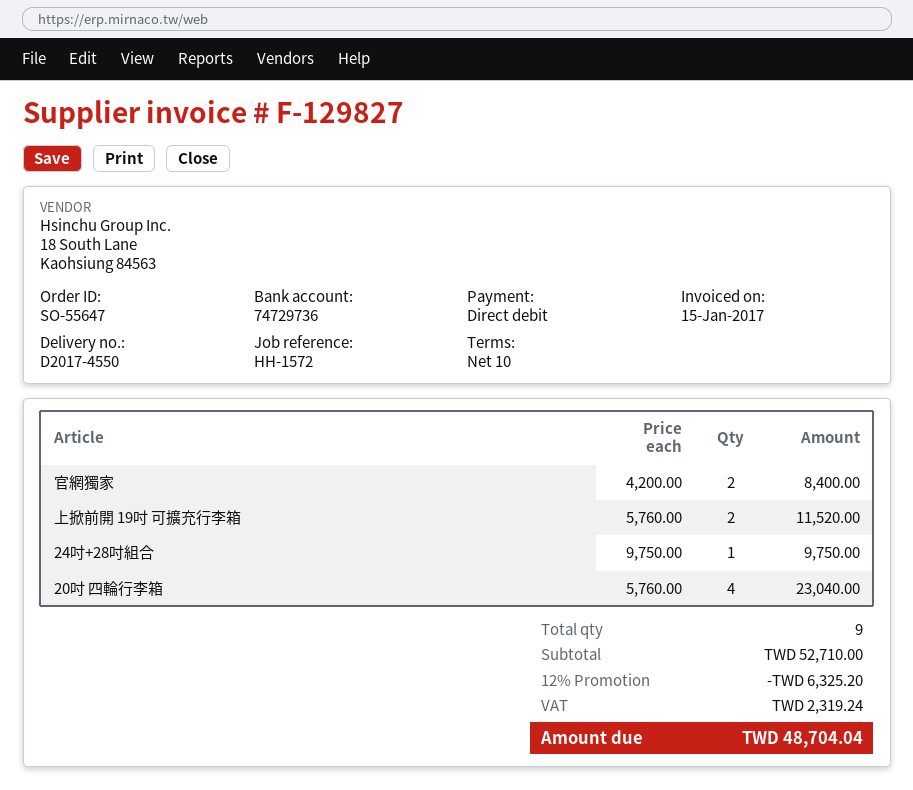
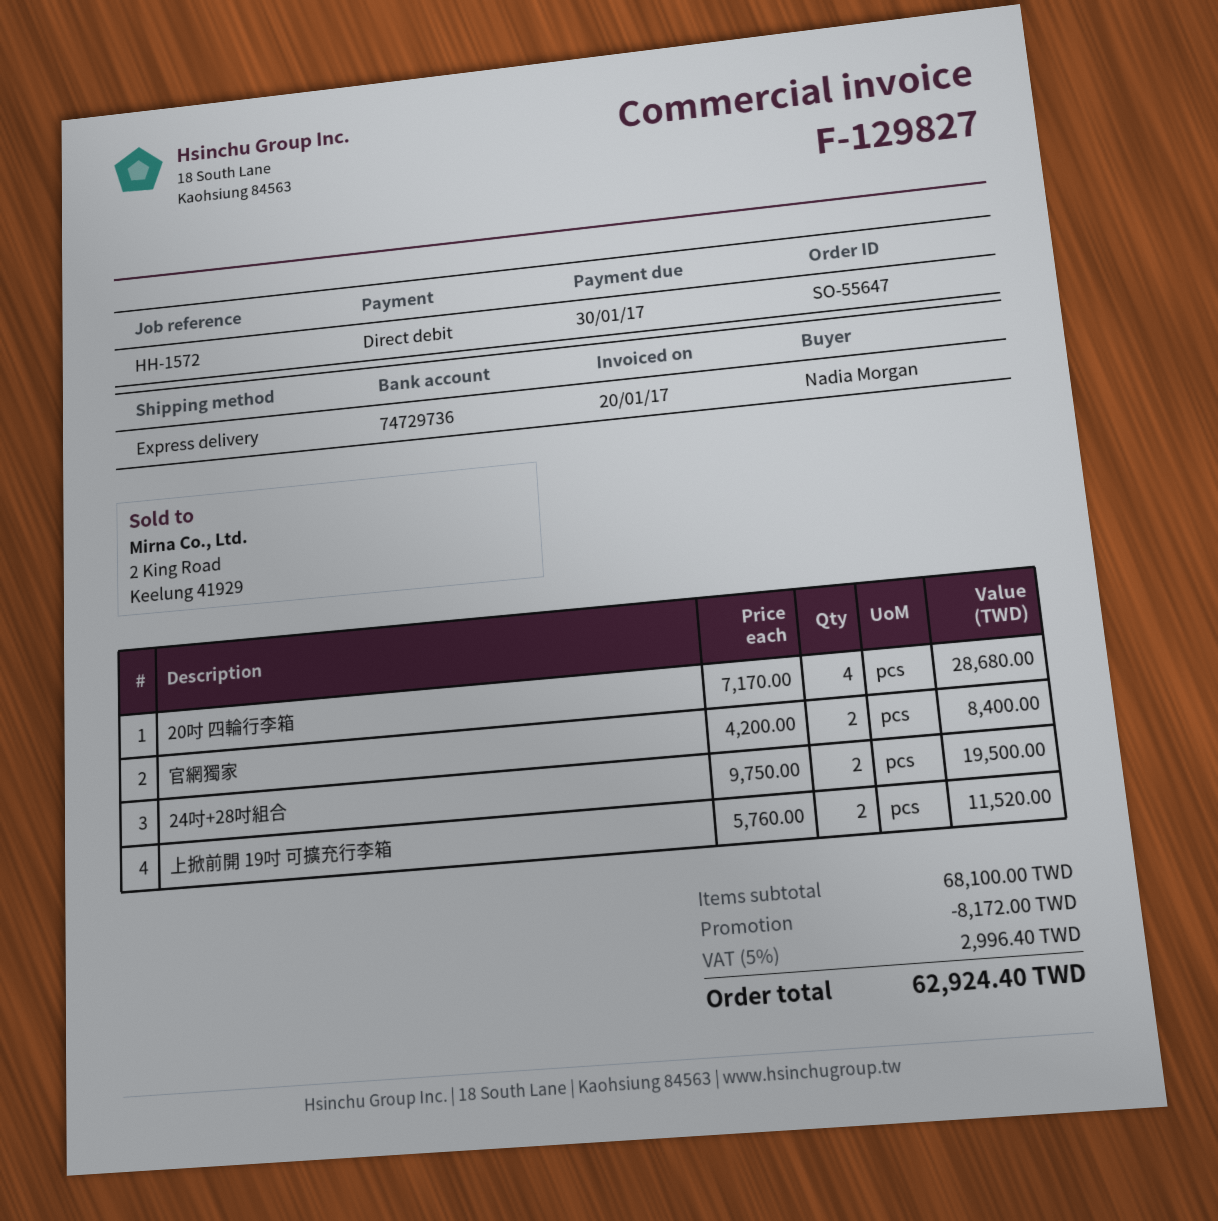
invoice date: 2017-01-15 -> 2017-01-20
24吋+28吋組合: 1 x 9750.00 = 9750.00 -> 2 x 9750.00 = 19500.00
20吋 四輪行李箱: 4 x 5760.00 = 23040.00 -> 4 x 7170.00 = 28680.00
subtotal: 52710.00 -> 68100.00
discount: 6325.20 -> 8172.00
tax: 2319.24 -> 2996.40
total: 48704.04 -> 62924.40

